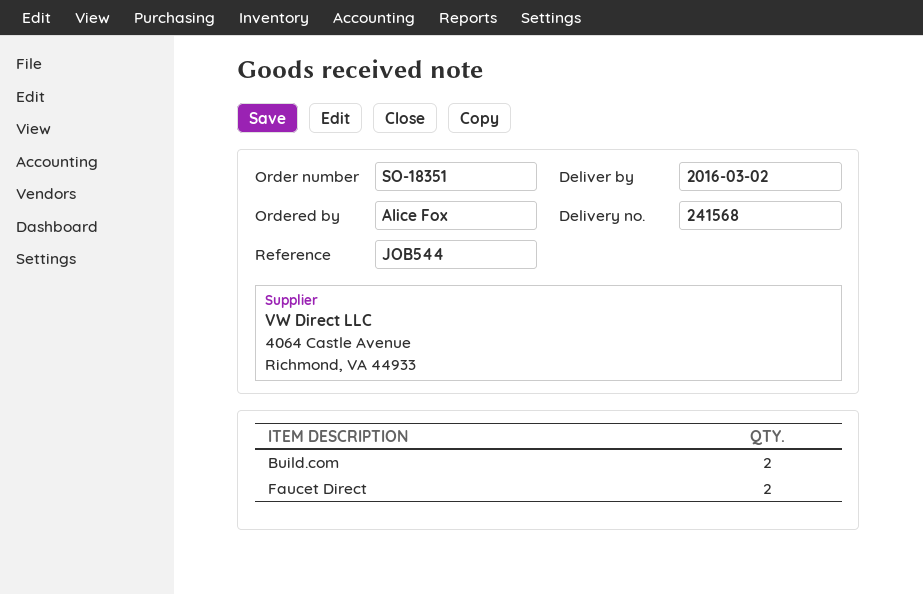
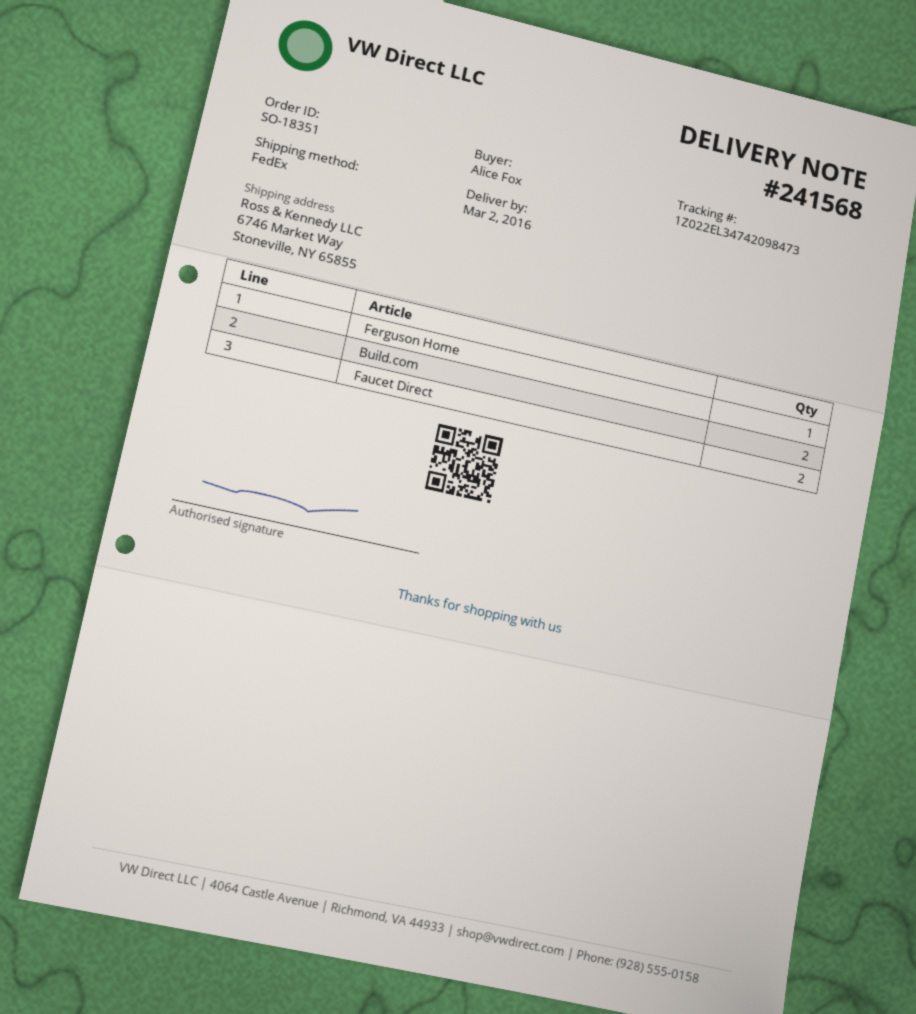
Ferguson Home: none -> 1

